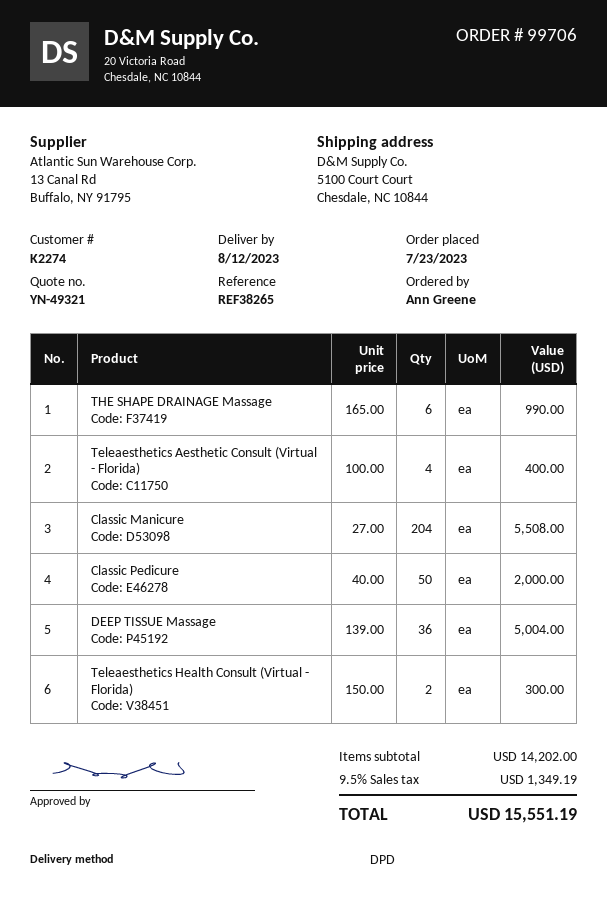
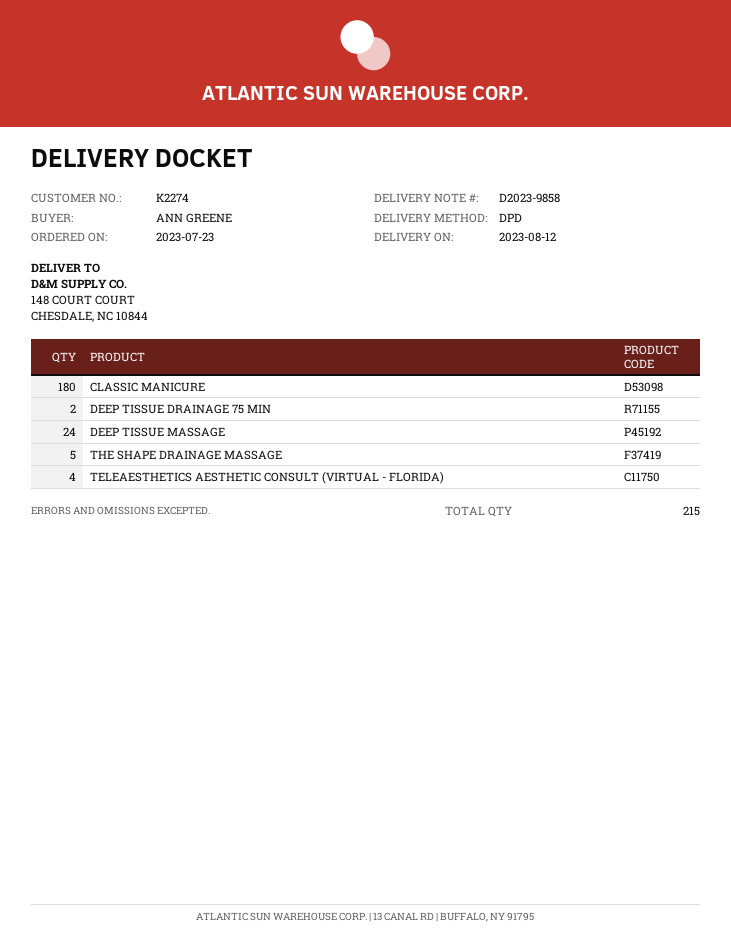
ship to: 5100 Court Court, Chesdale, NC 10844 -> 148 COURT COURT, CHESDALE, NC 10844
THE SHAPE DRAINAGE Massage: 6 -> 5
Classic Manicure: 204 -> 180
Classic Pedicure: 50 -> none
DEEP TISSUE Massage: 36 -> 24
Teleaesthetics Health Consult (Virtual - Florida): 2 -> none
DEEP TISSUE DRAINAGE 75 MIN: none -> 2

